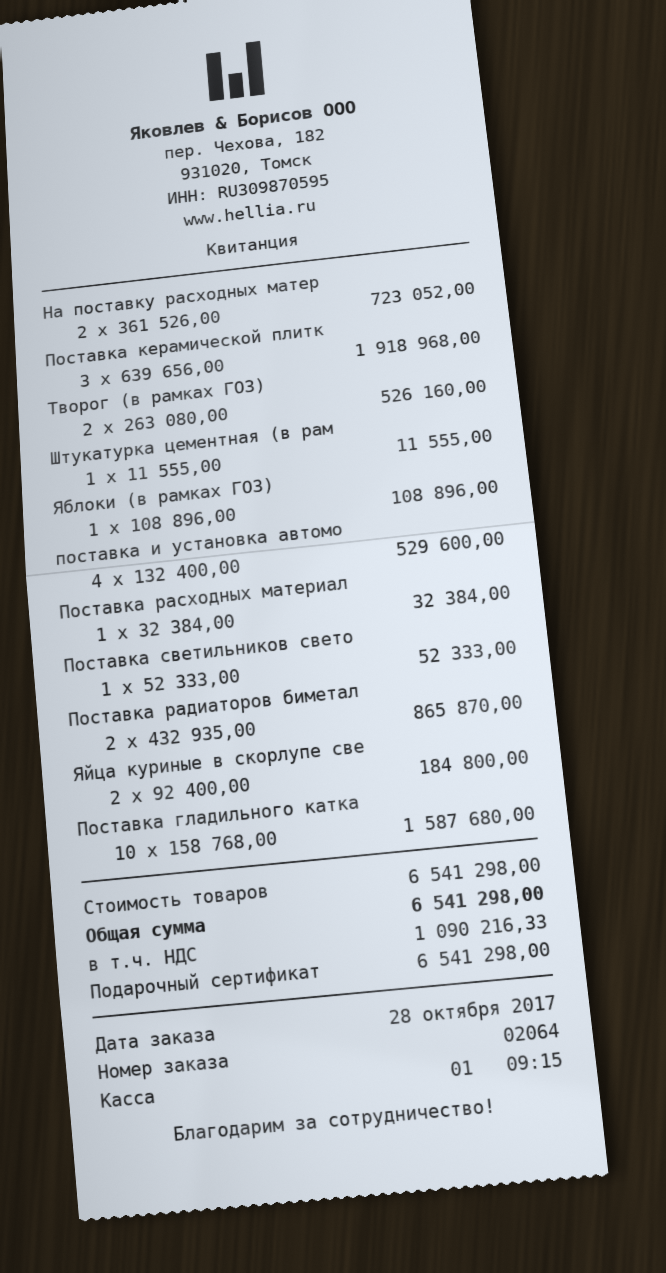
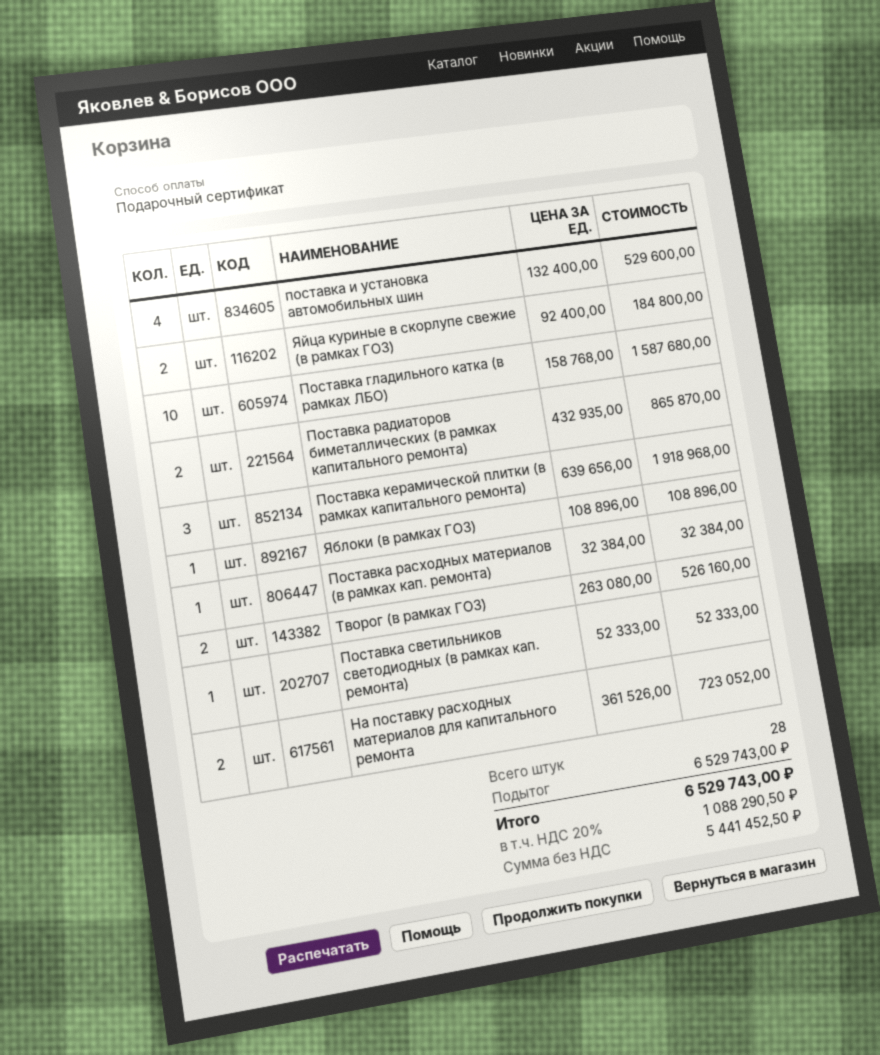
Штукатурка цементная (в рам: 1 x 11555.00 = 11555.00 -> none
subtotal: 6541298.00 -> 6529743.00
tax: 1090216.33 -> 1088290.50
total: 6541298.00 -> 6529743.00

